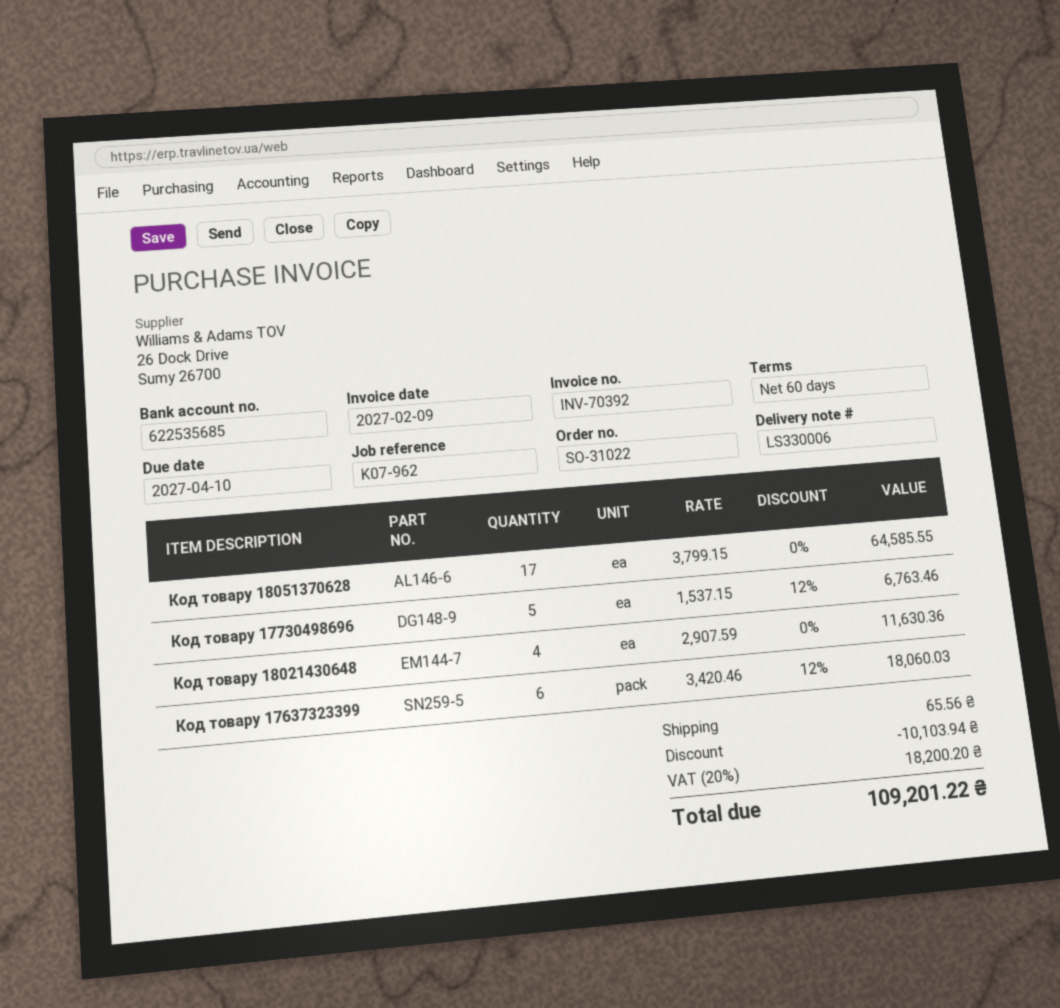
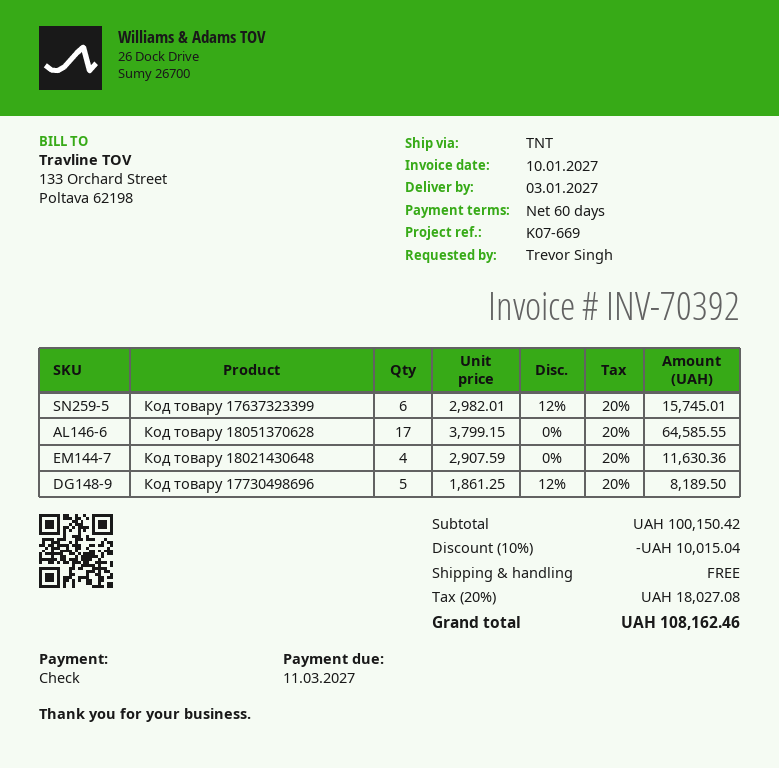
invoice date: 2027-02-09 -> 2027-01-10
due date: 2027-04-10 -> 2027-03-11
reference: K07-962 -> K07-669
Код товару 17730498696: 5 x 1537.15 - 12% = 6763.46 -> 5 x 1861.25 - 12% = 8189.50
Код товару 17637323399: 6 x 3420.46 - 12% = 18060.03 -> 6 x 2982.01 - 12% = 15745.01
discount: 10103.94 -> 10015.04
shipping: 65.56 -> 0.00
tax: 20% = 18200.20 -> 20% = 18027.08
total: 109201.22 -> 108162.46

